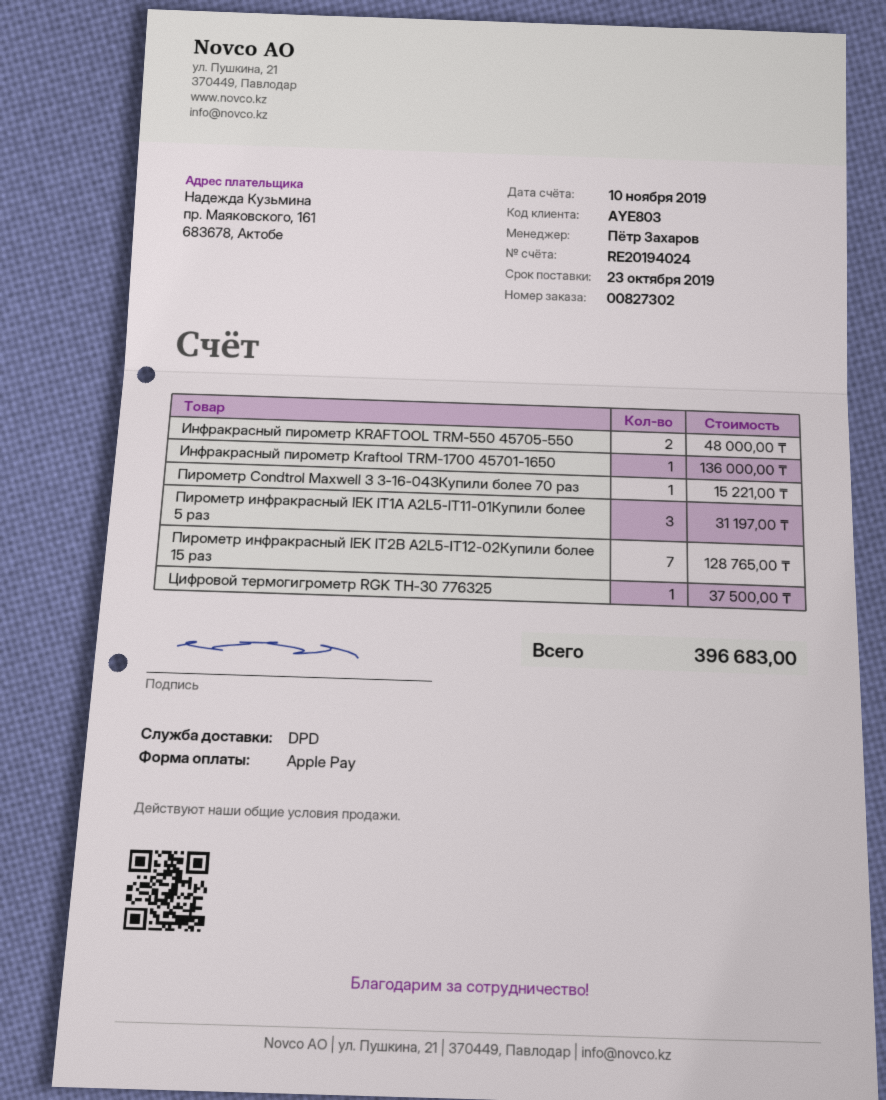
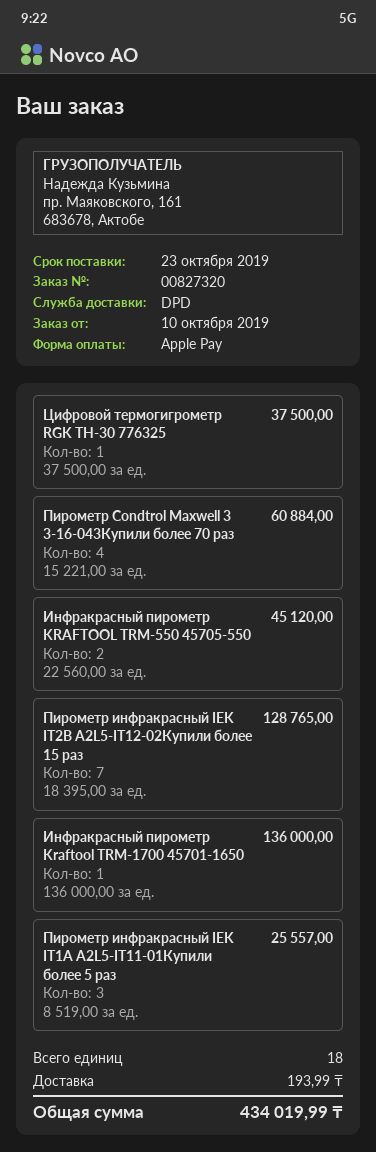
order number: 00827302 -> 00827320
Инфракрасный пирометр KRAFTOOL TRM-550 45705-550: 2 for 48000.00 -> 2 for 45120.00
Пирометр Condtrol Maxwell 3 3-16-043Купили более 70 раз: 1 for 15221.00 -> 4 for 60884.00
Пирометр инфракрасный IEK IT1A A2L5-IT11-01Купили более 5 раз: 3 for 31197.00 -> 3 for 25557.00
shipping: none -> 193.99
total: 396683.00 -> 434019.99

